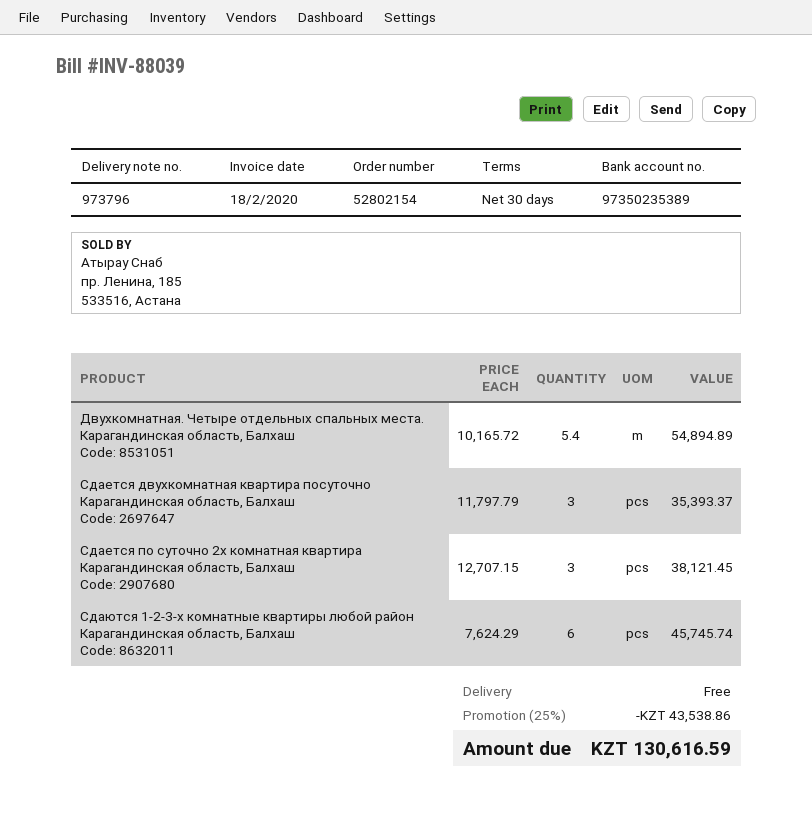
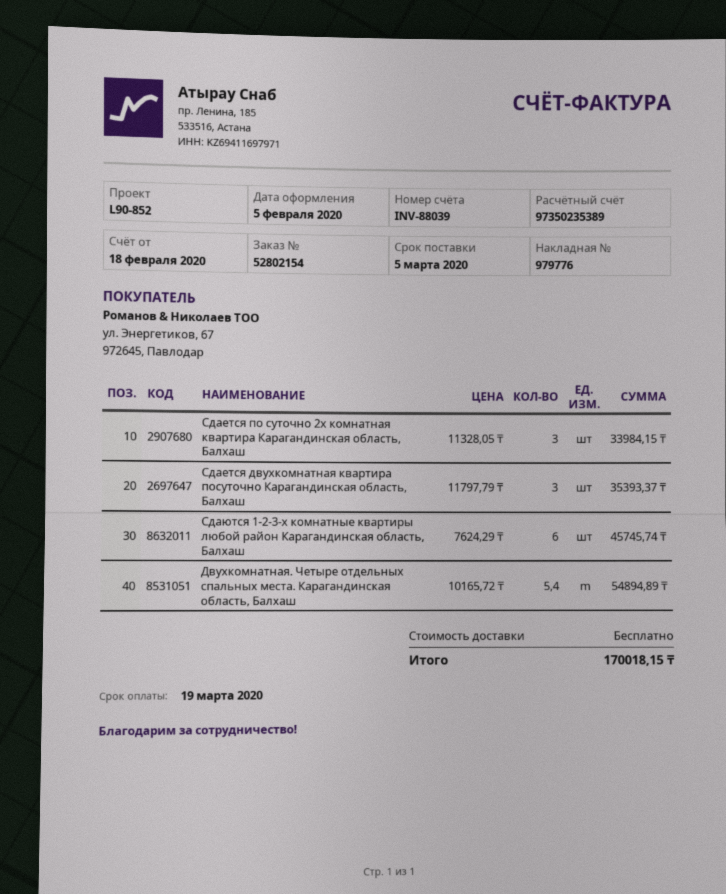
delivery note number: 973796 -> 979776
Сдается по суточно 2х комнатная квартира Карагандинская область, Балхаш: 3 x 12707.15 = 38121.45 -> 3 x 11328.05 = 33984.15
discount: 25% = 43538.86 -> none
total: 130616.59 -> 170018.15

